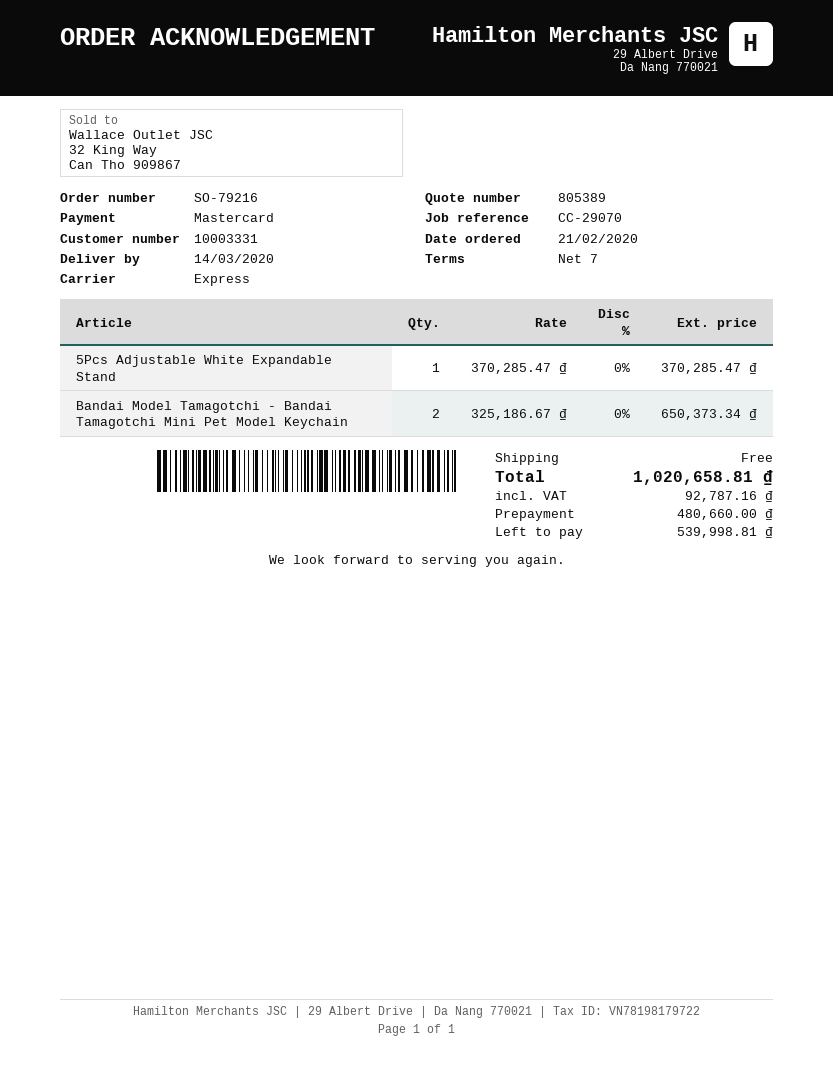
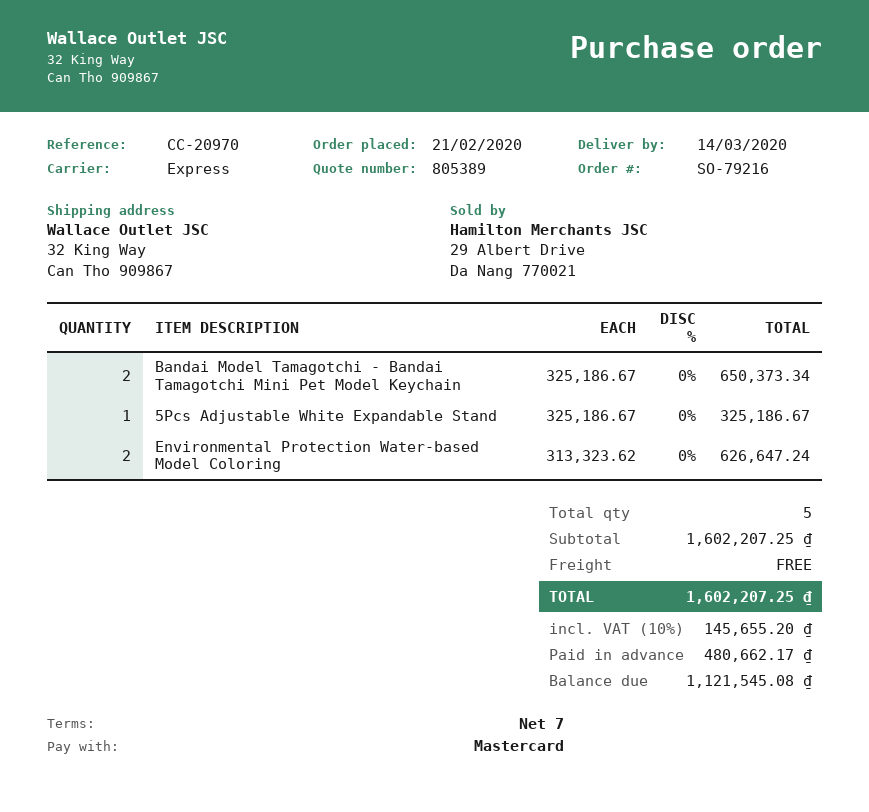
reference: CC-29070 -> CC-20970
5Pcs Adjustable White Expandable Stand: 1 x 370285.47 = 370285.47 -> 1 x 325186.67 = 325186.67
Environmental Protection Water-based Model Coloring: none -> 2 x 313323.62 = 626647.24
tax: 92787.16 -> 145655.20
total: 1020658.81 -> 1602207.25
deposit: 480660.00 -> 480662.17
balance: 539998.81 -> 1121545.08

